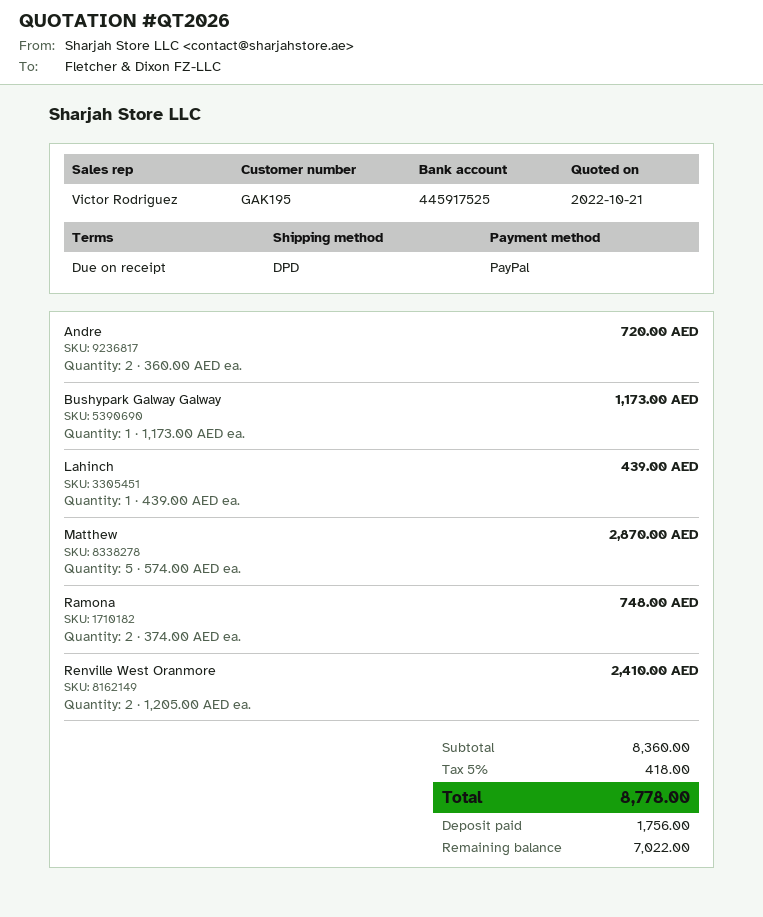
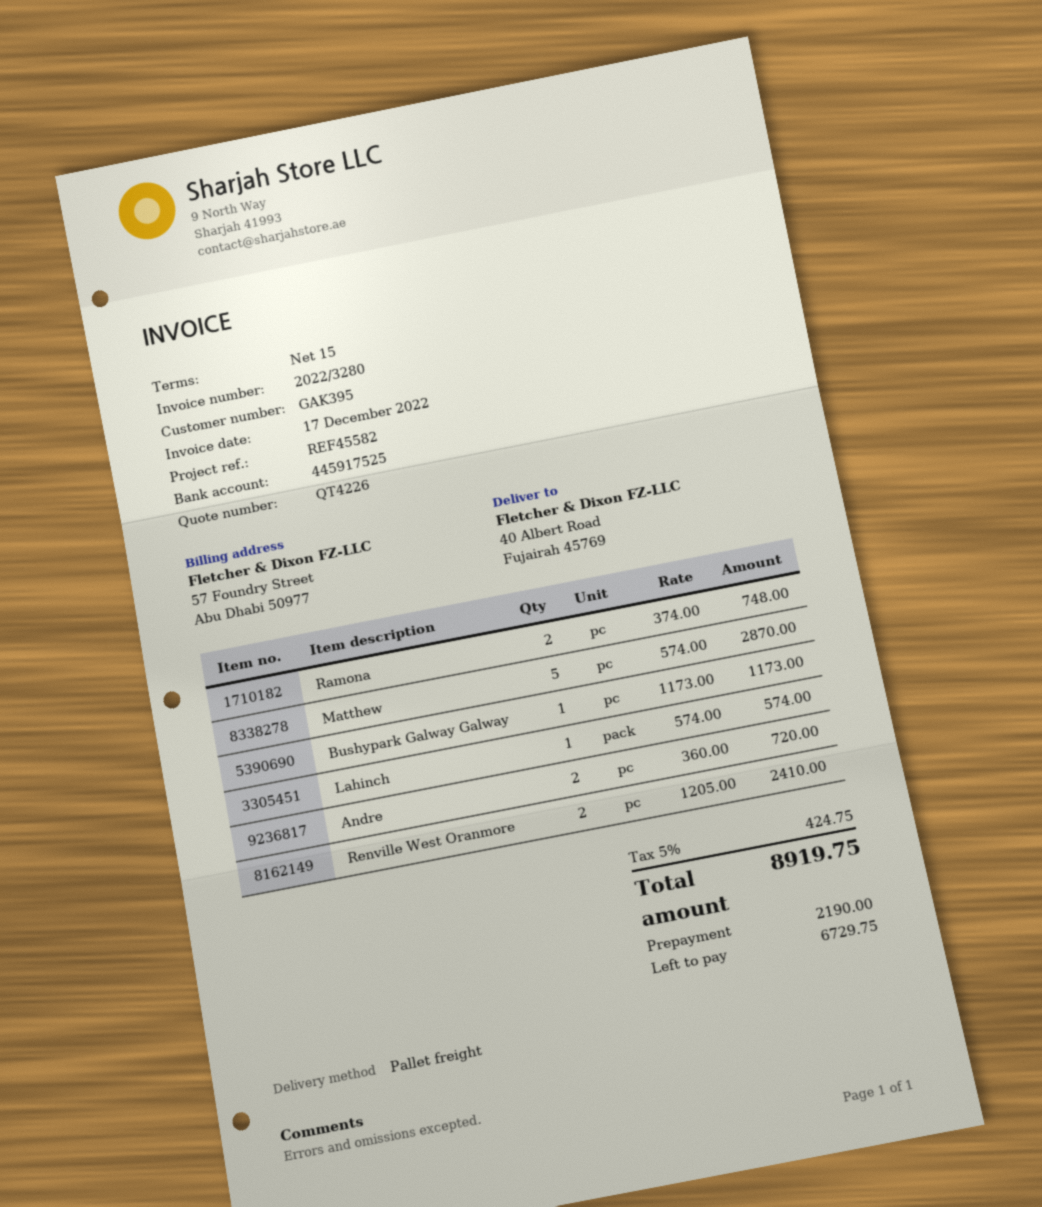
quote number: QT2026 -> QT4226
payment terms: on receipt -> 15 days
customer number: GAK195 -> GAK395
shipping method: DPD -> pallet freight
Lahinch: 1 x 439.00 = 439.00 -> 1 x 574.00 = 574.00
tax: 5% = 418.00 -> 5% = 424.75
total: 8778.00 -> 8919.75
deposit: 1756.00 -> 2190.00
balance: 7022.00 -> 6729.75

